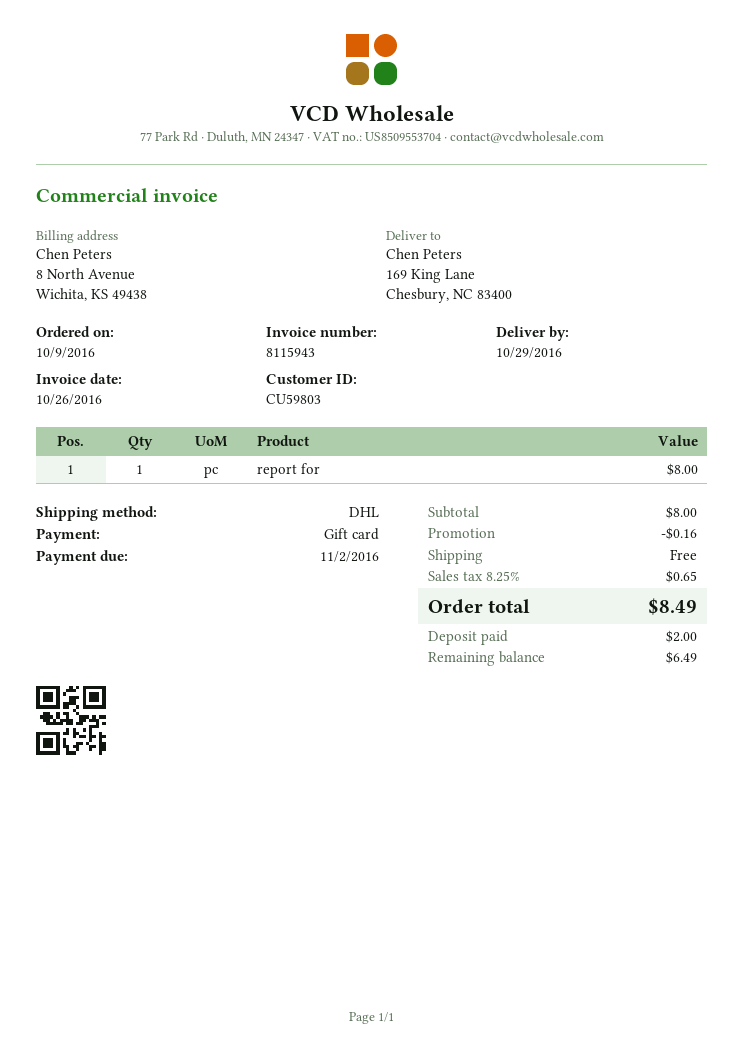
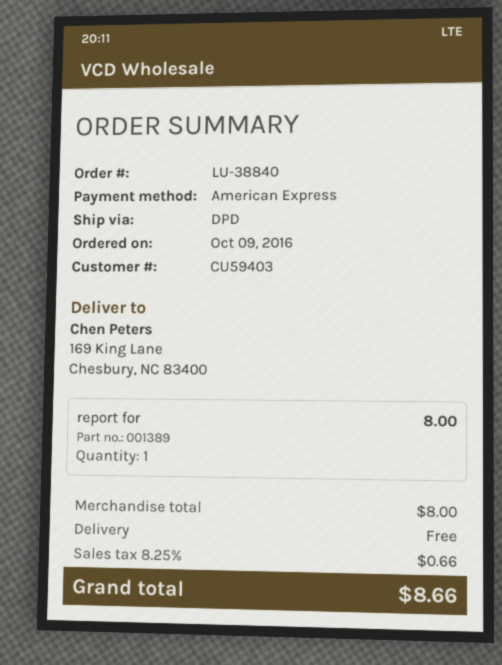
customer number: CU59803 -> CU59403
payment method: gift card -> American Express
shipping method: DHL -> DPD
discount: 0.16 -> none
tax: 8.25% = 0.65 -> 8.25% = 0.66
total: 8.49 -> 8.66

